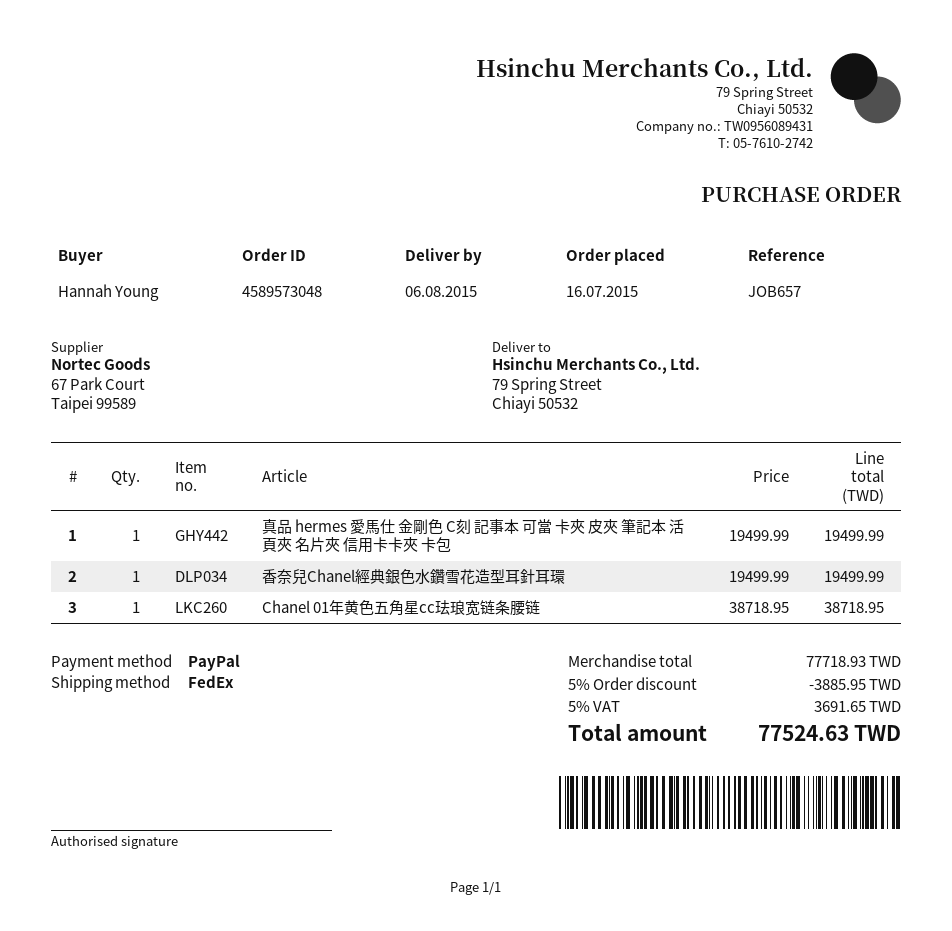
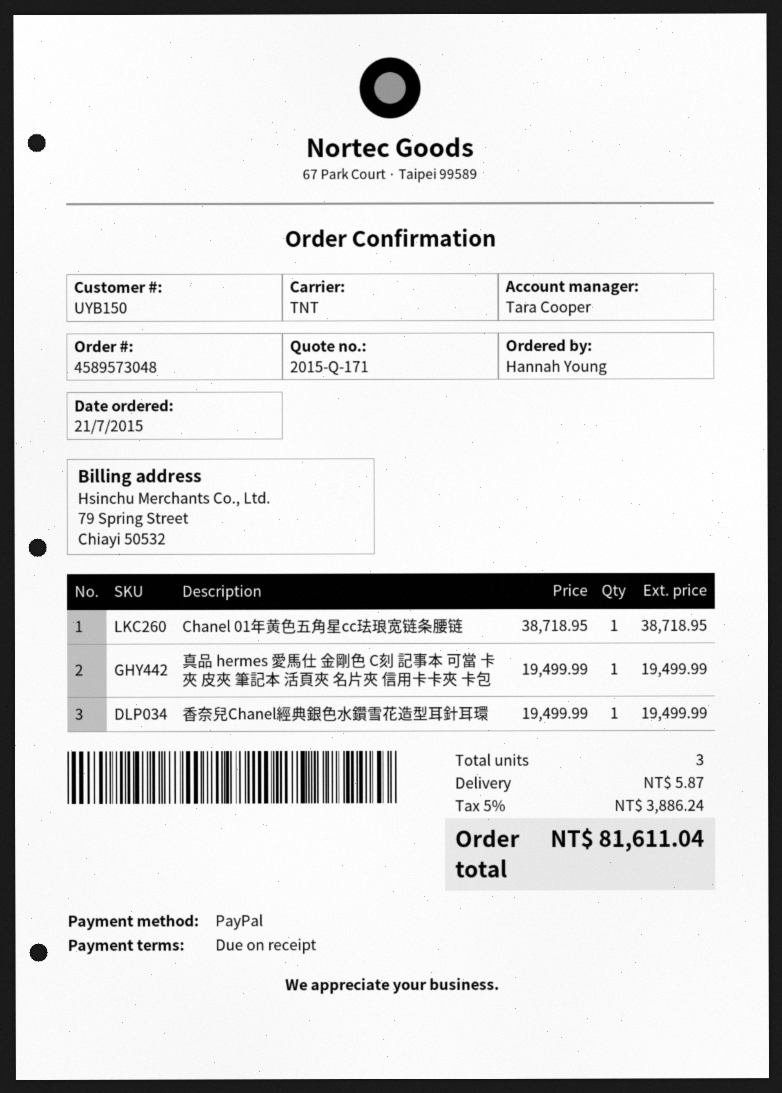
order date: 2015-07-16 -> 2015-07-21
shipping method: FedEx -> TNT
discount: 5% = 3885.95 -> none
shipping: none -> 5.87
tax: 5% = 3691.65 -> 5% = 3886.24
total: 77524.63 -> 81611.04

